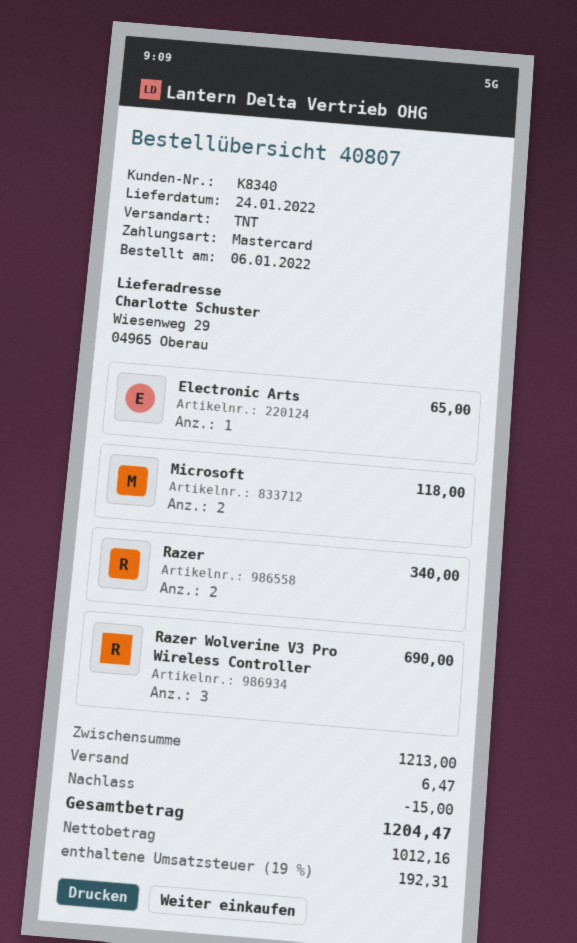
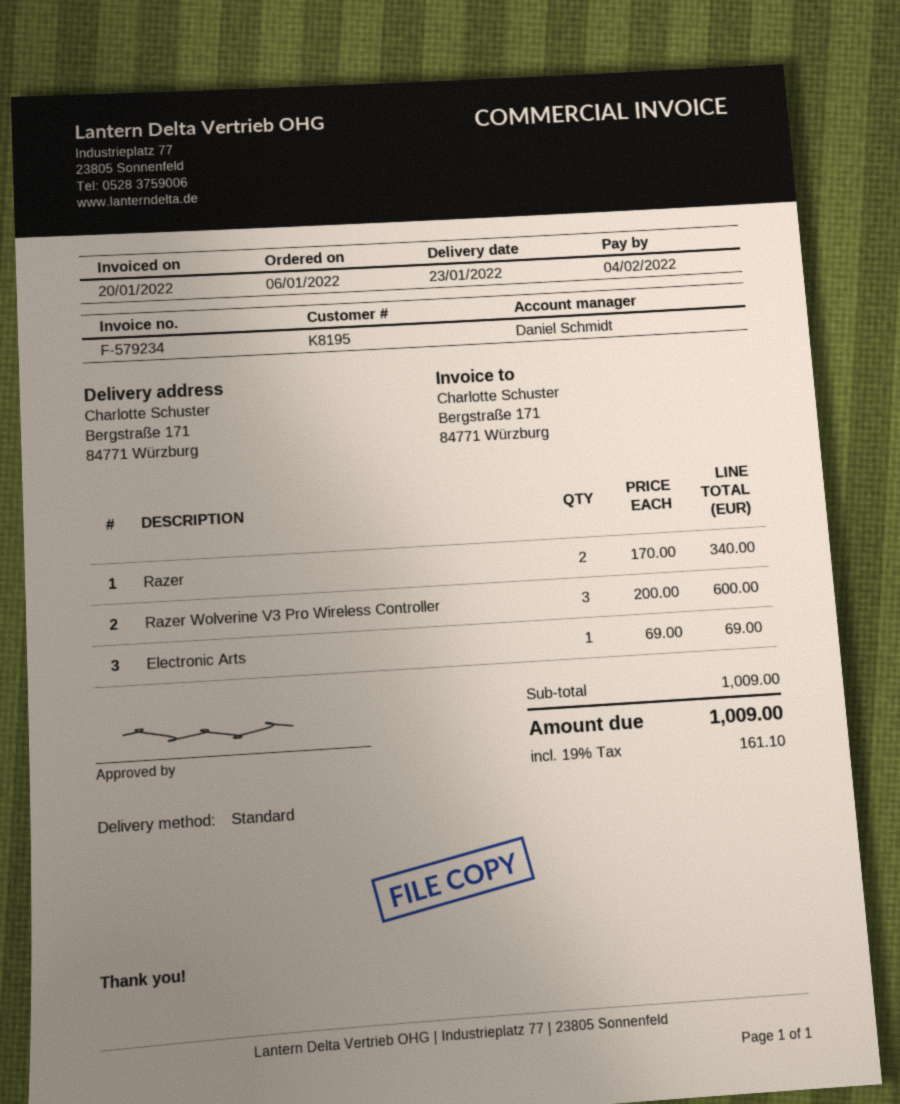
delivery date: 2022-01-24 -> 2022-01-23
customer number: K8340 -> K8195
shipping method: TNT -> standard
ship to: Wiesenweg 29, 04965 Oberau -> Bergstraße 171, 84771 Würzburg
Electronic Arts: 1 for 65.00 -> 1 for 69.00
Microsoft: 2 for 118.00 -> none
Razer Wolverine V3 Pro Wireless Controller: 3 for 690.00 -> 3 for 600.00
subtotal: 1213.00 -> 1009.00
discount: 15.00 -> none
shipping: 6.47 -> none
tax: 19% = 192.31 -> 19% = 161.10
total: 1204.47 -> 1009.00

